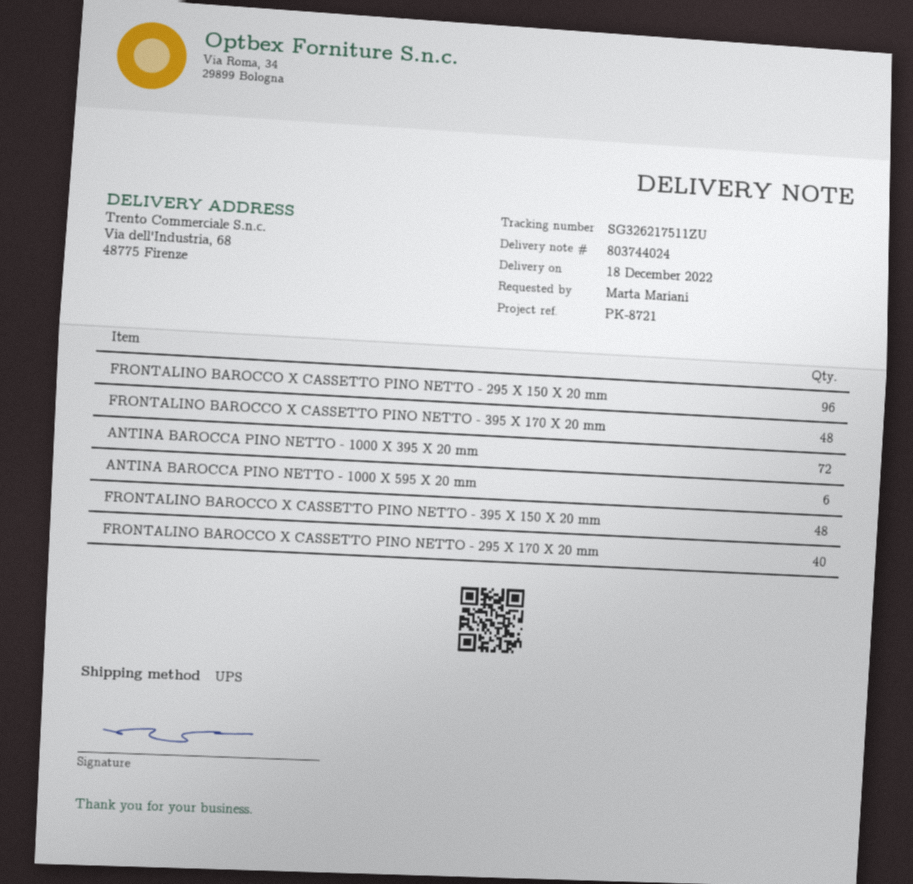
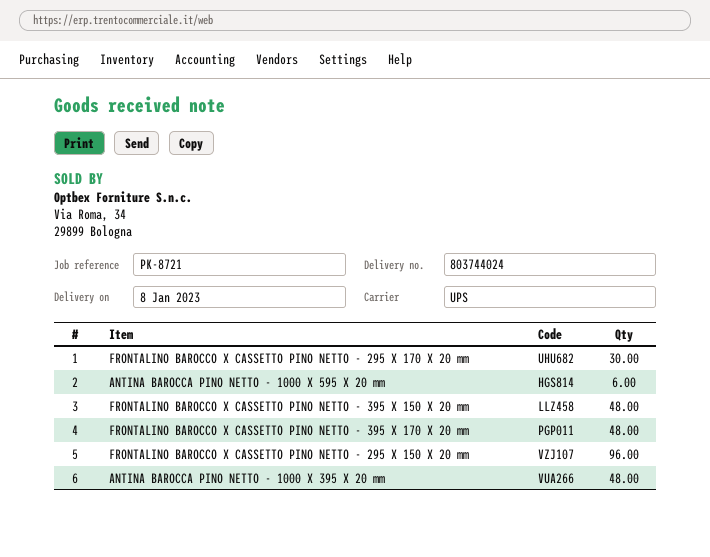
delivery date: 2022-12-18 -> 2023-01-08
ANTINA BAROCCA PINO NETTO - 1000 X 395 X 20 mm: 72 -> 48
FRONTALINO BAROCCO X CASSETTO PINO NETTO - 295 X 170 X 20 mm: 40 -> 30

